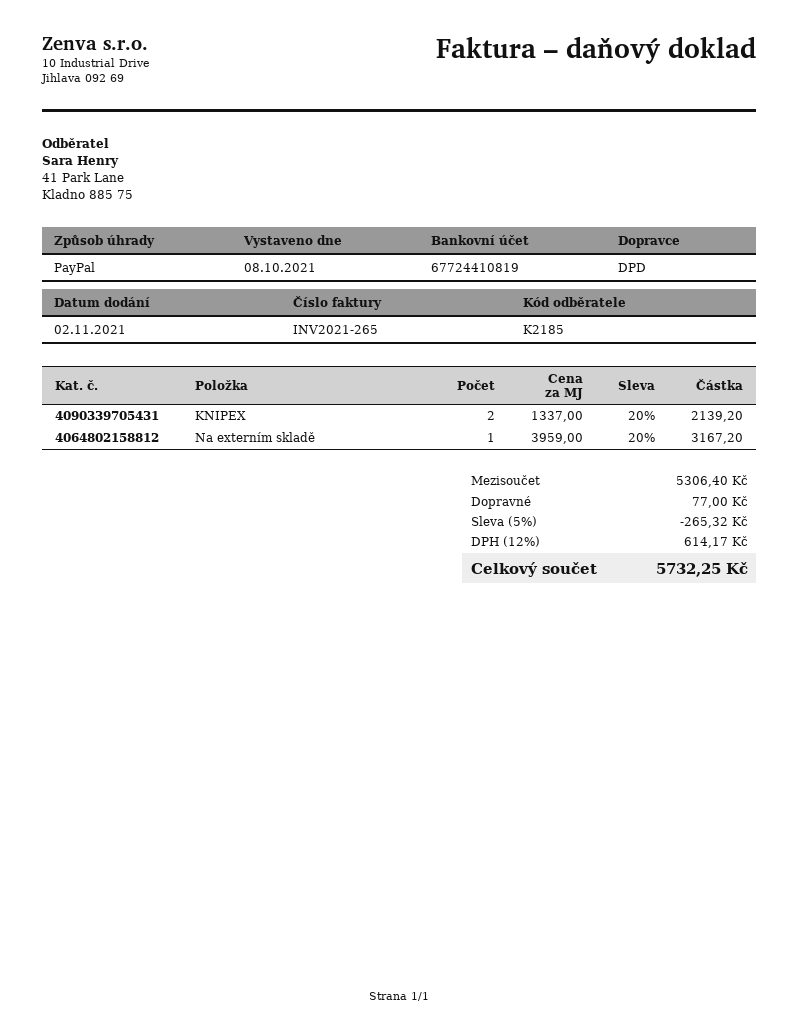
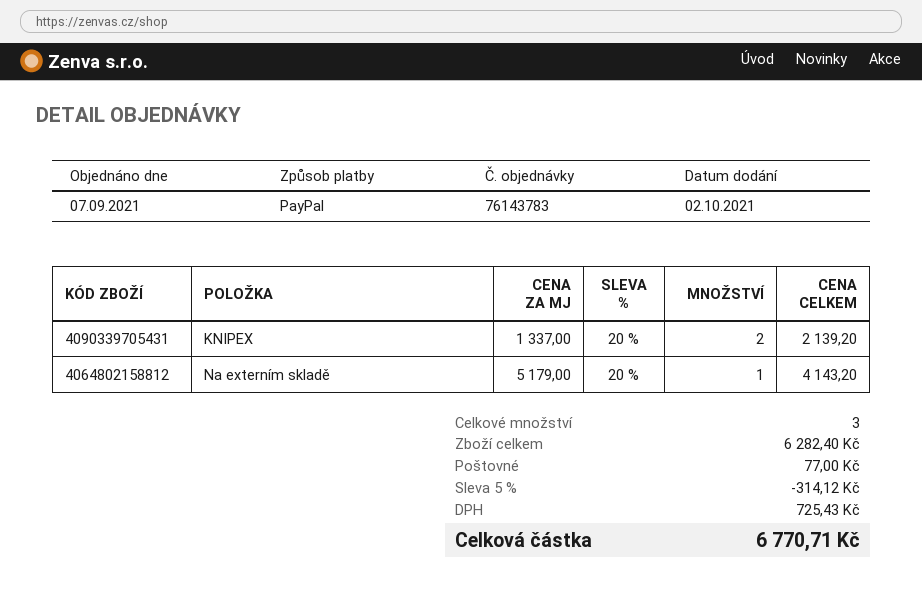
delivery date: 2021-11-02 -> 2021-10-02
Na externím skladě: 1 x 3959.00 - 20% = 3167.20 -> 1 x 5179.00 - 20% = 4143.20
subtotal: 5306.40 -> 6282.40
discount: 5% = 265.32 -> 5% = 314.12
tax: 614.17 -> 725.43
total: 5732.25 -> 6770.71

